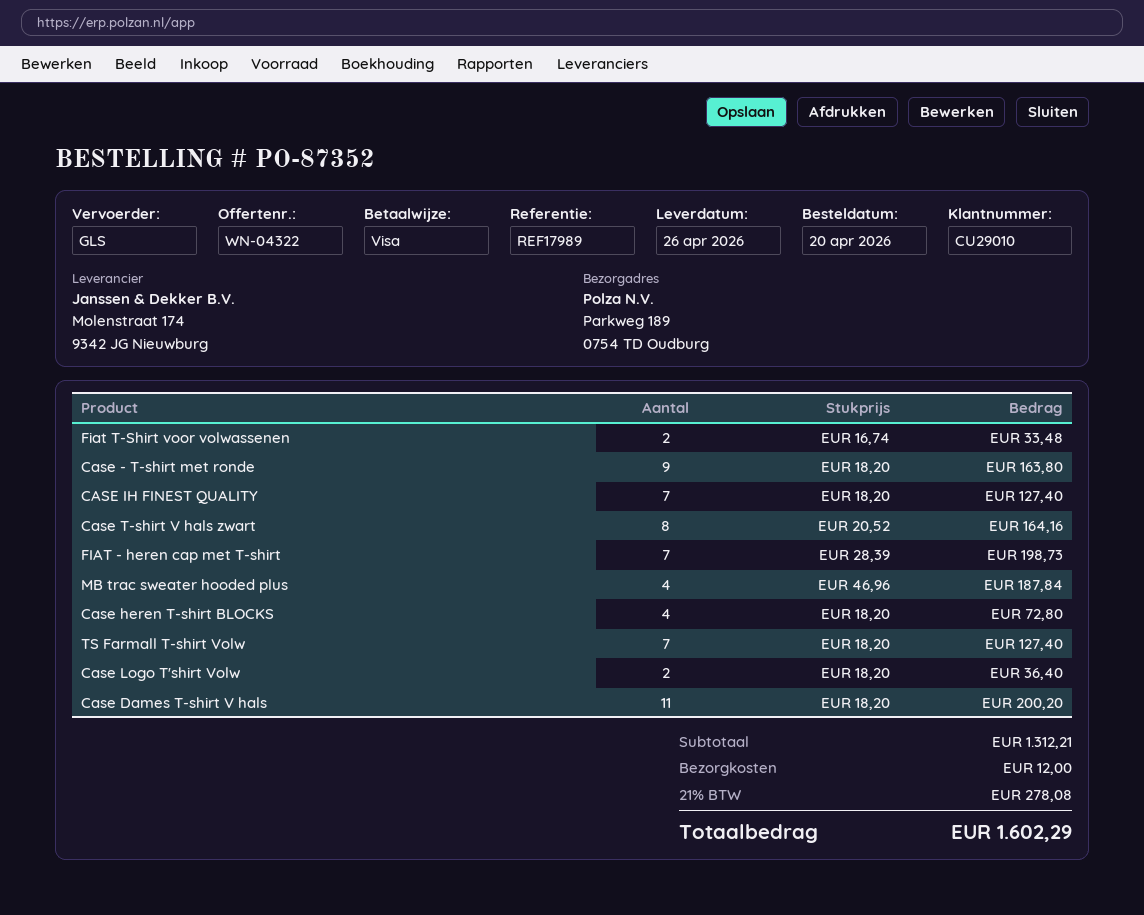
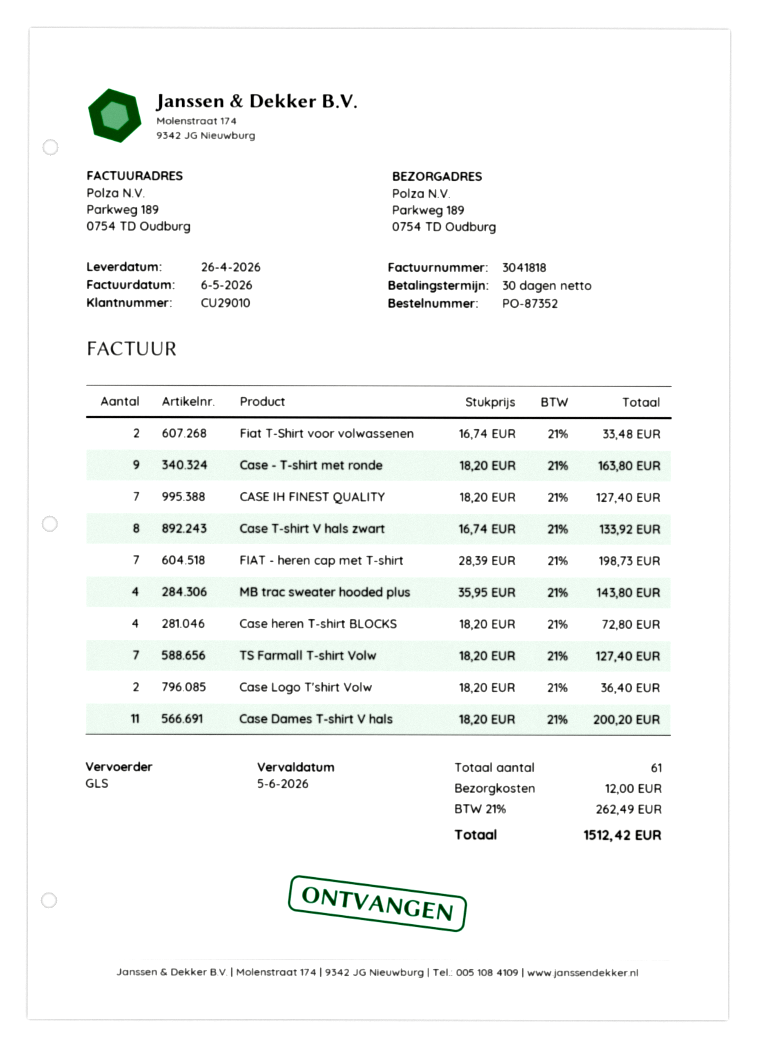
Case T-shirt V hals zwart: 8 x 20.52 = 164.16 -> 8 x 16.74 = 133.92
MB trac sweater hooded plus: 4 x 46.96 = 187.84 -> 4 x 35.95 = 143.80
tax: 21% = 278.08 -> 21% = 262.49
total: 1602.29 -> 1512.42

